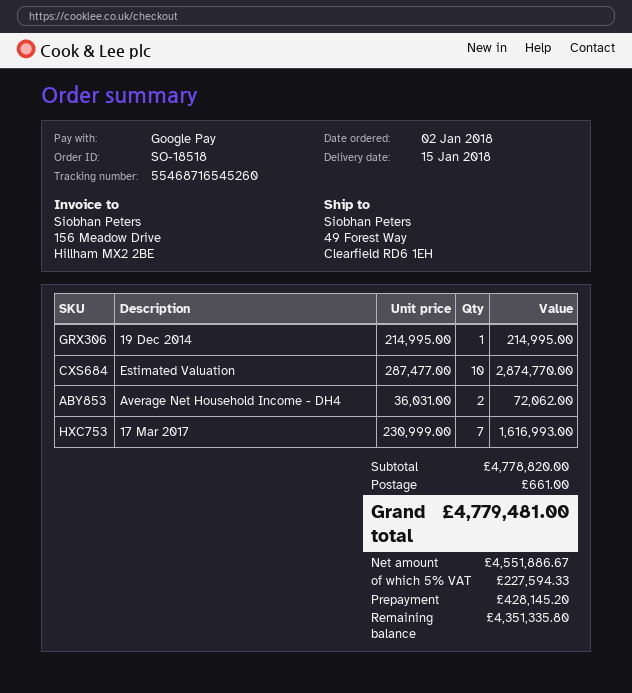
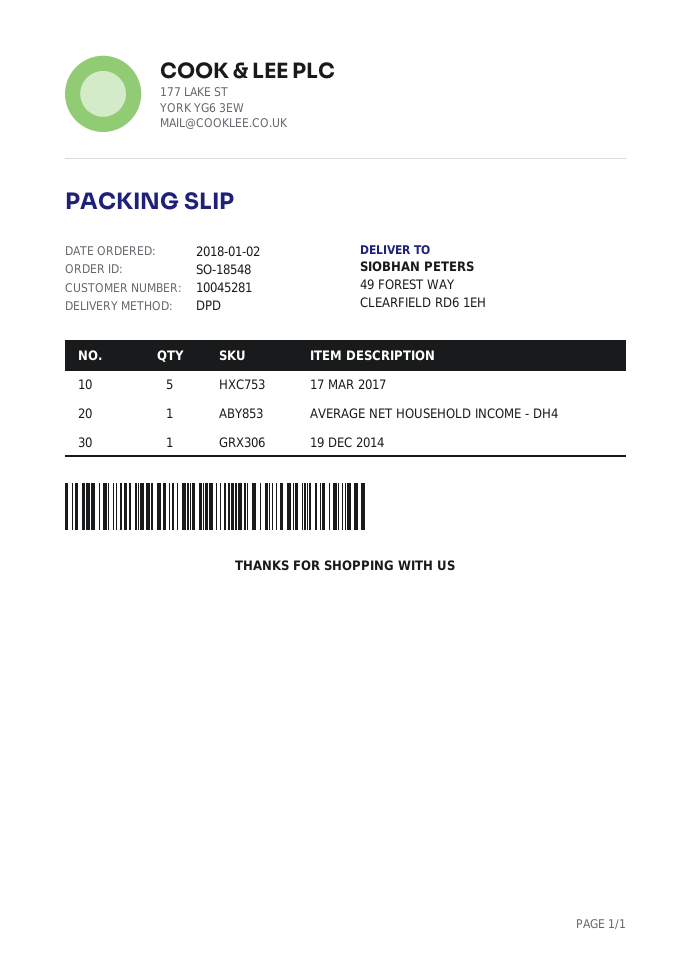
order number: SO-18518 -> SO-18548
Estimated Valuation: 10 -> none
Average Net Household Income - DH4: 2 -> 1
17 Mar 2017: 7 -> 5

